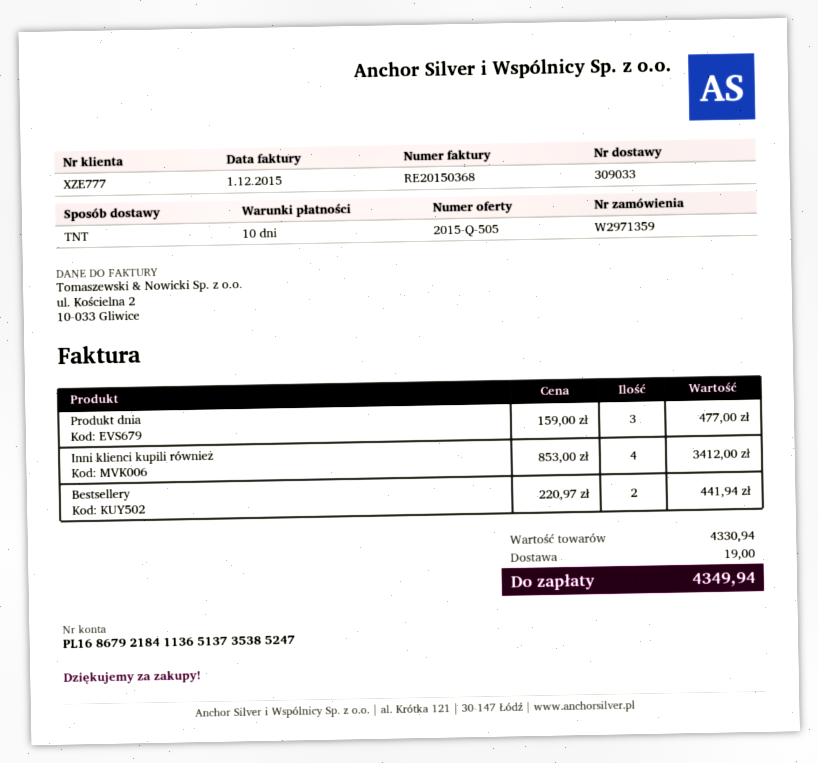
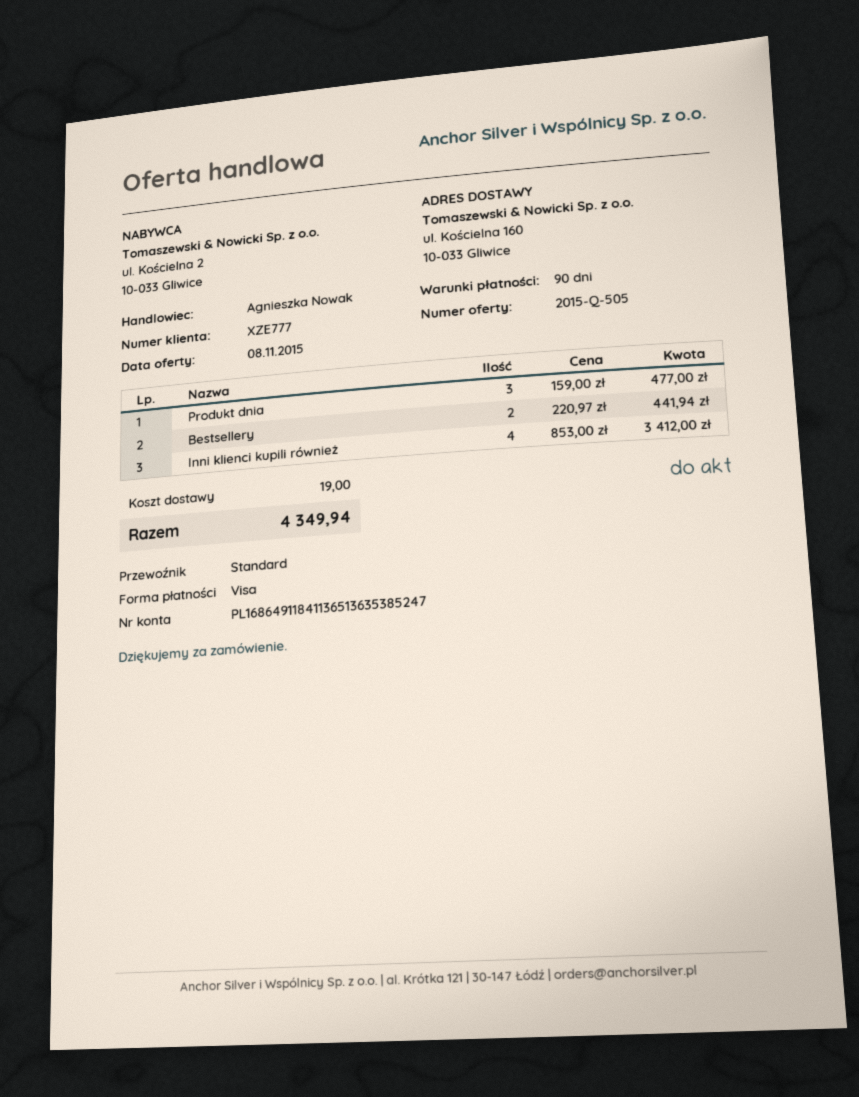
payment terms: 10 days -> 90 days
bank account: PL16867921841136513735385247 -> PL16864911841136513635385247
shipping method: TNT -> standard

